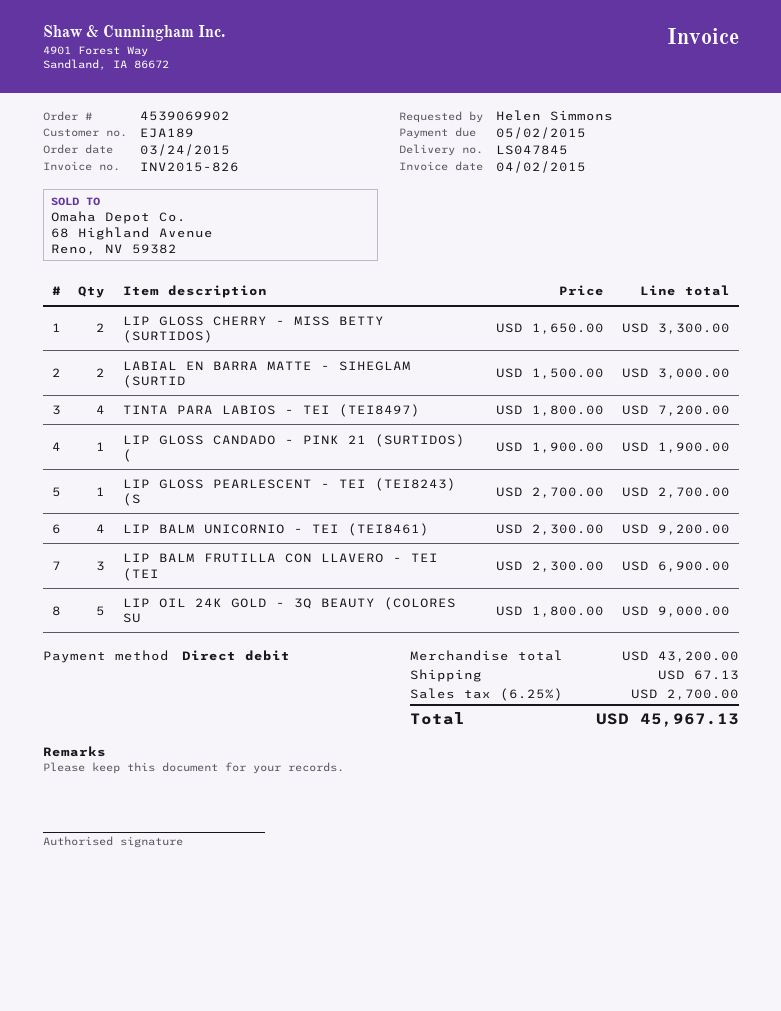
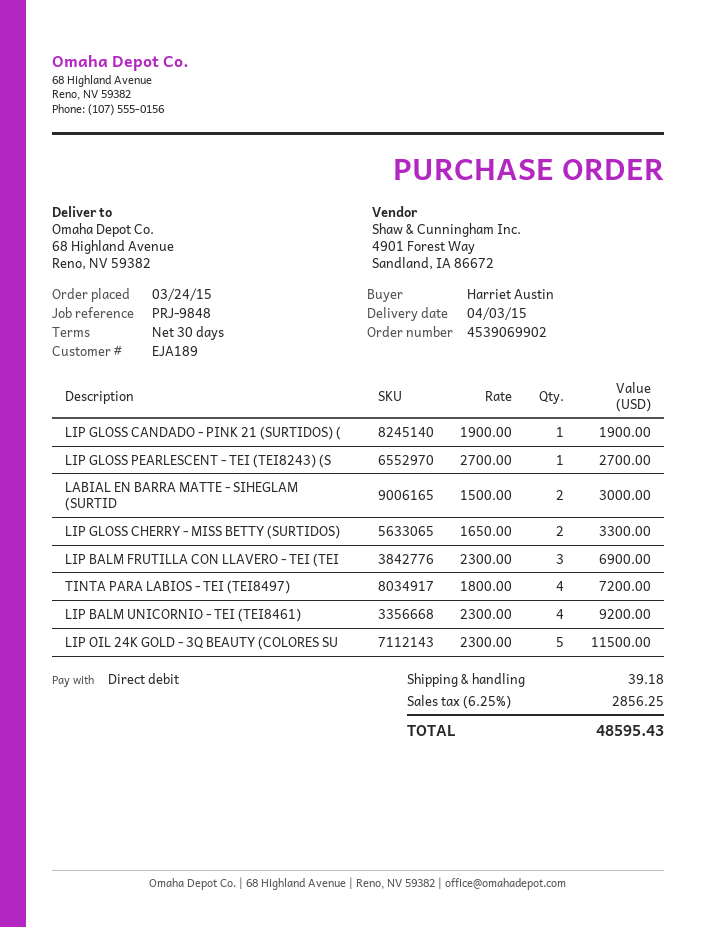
ordered by: Helen Simmons -> Harriet Austin
LIP OIL 24K GOLD - 3Q BEAUTY (COLORES SU: 5 x 1800.00 = 9000.00 -> 5 x 2300.00 = 11500.00
shipping: 67.13 -> 39.18
tax: 6.25% = 2700.00 -> 6.25% = 2856.25
total: 45967.13 -> 48595.43

